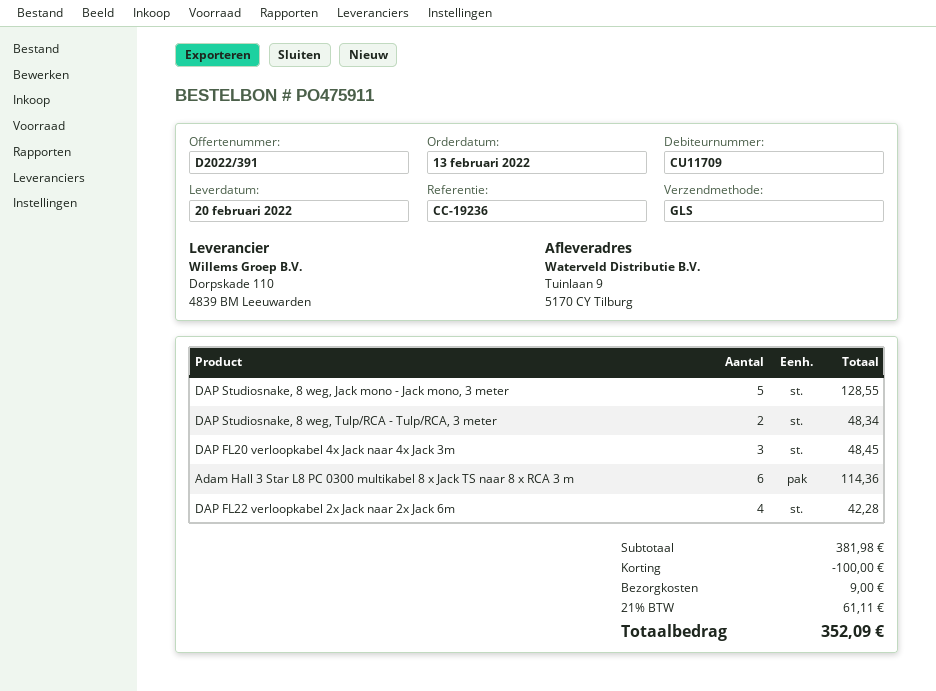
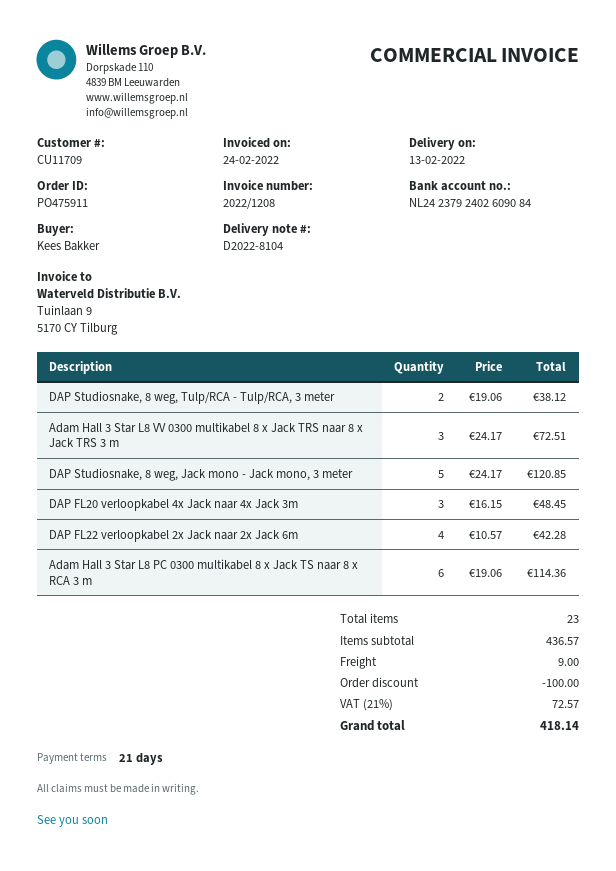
delivery date: 2022-02-20 -> 2022-02-13
DAP Studiosnake, 8 weg, Jack mono - Jack mono, 3 meter: 5 for 128.55 -> 5 for 120.85
DAP Studiosnake, 8 weg, Tulp/RCA - Tulp/RCA, 3 meter: 2 for 48.34 -> 2 for 38.12
Adam Hall 3 Star L8 VV 0300 multikabel 8 x Jack TRS naar 8 x Jack TRS 3 m: none -> 3 for 72.51
subtotal: 381.98 -> 436.57
tax: 21% = 61.11 -> 21% = 72.57
total: 352.09 -> 418.14

